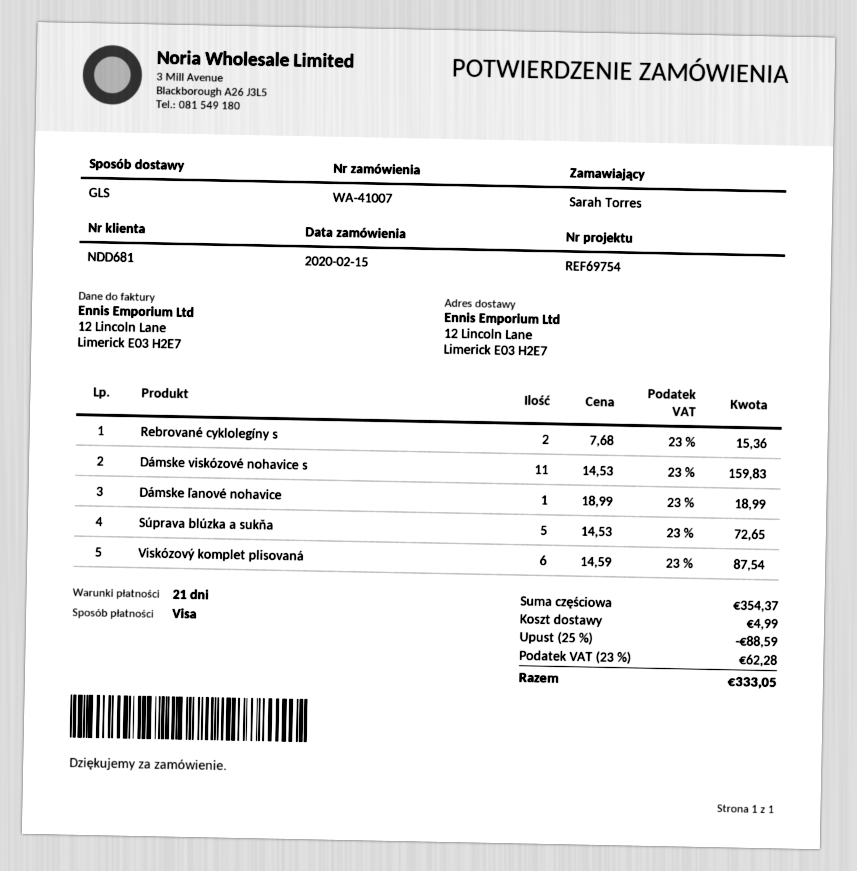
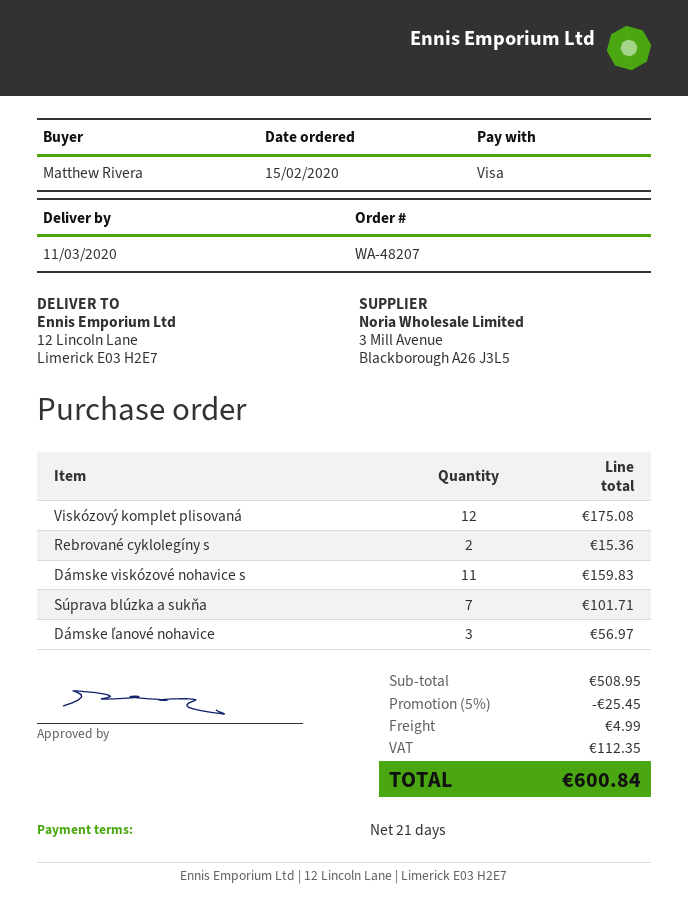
order number: WA-41007 -> WA-48207
ordered by: Sarah Torres -> Matthew Rivera
Dámske ľanové nohavice: 1 for 18.99 -> 3 for 56.97
Súprava blúzka a sukňa: 5 for 72.65 -> 7 for 101.71
Viskózový komplet plisovaná: 6 for 87.54 -> 12 for 175.08
subtotal: 354.37 -> 508.95
discount: 25% = 88.59 -> 5% = 25.45
tax: 62.28 -> 112.35
total: 333.05 -> 600.84

